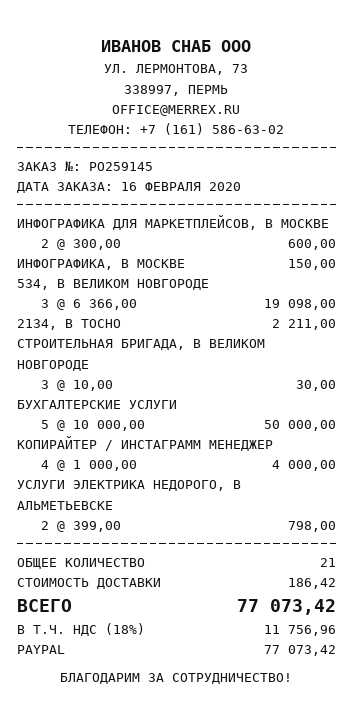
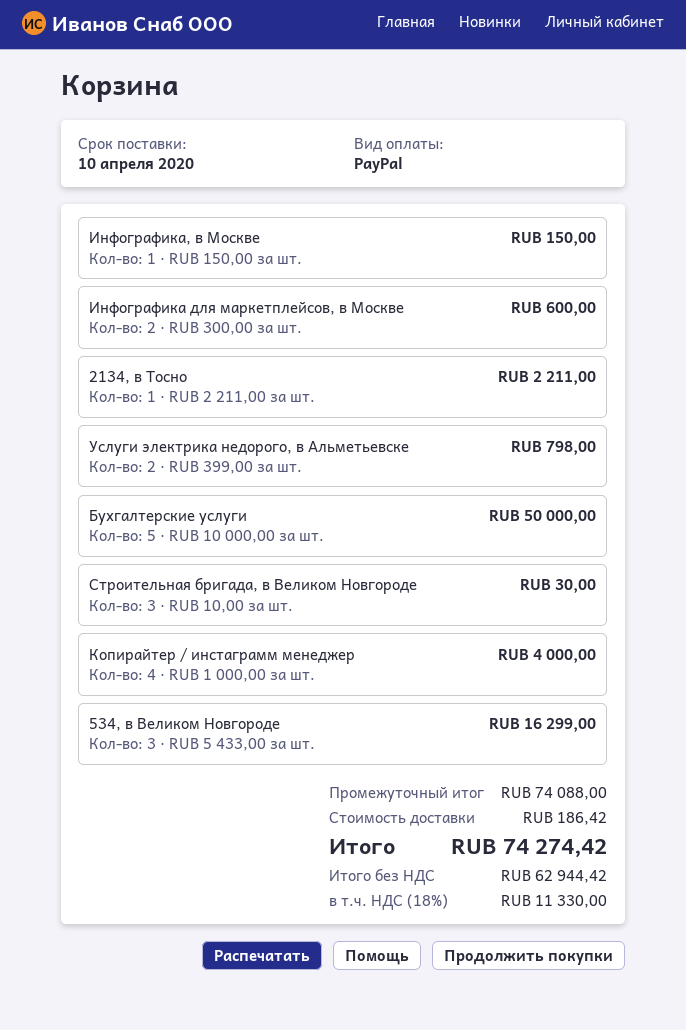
534, В ВЕЛИКОМ НОВГОРОДЕ: 3 x 6366.00 = 19098.00 -> 3 x 5433.00 = 16299.00
tax: 18% = 11756.96 -> 18% = 11330.00
total: 77073.42 -> 74274.42

